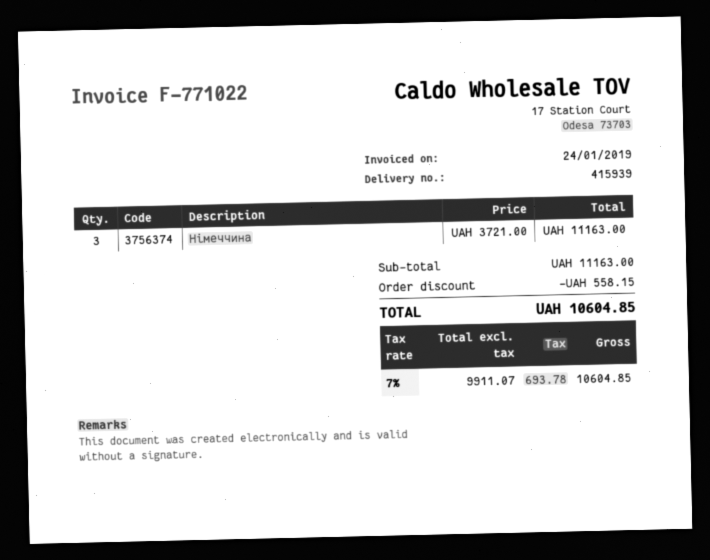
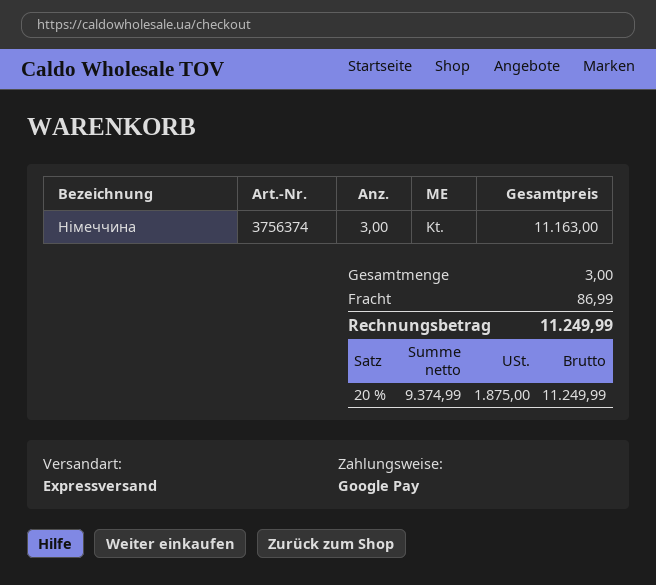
discount: 558.15 -> none
shipping: none -> 86.99
net: 9911.07 -> 9374.99
tax: 7% = 693.78 -> 20% = 1875.00
total: 10604.85 -> 11249.99

